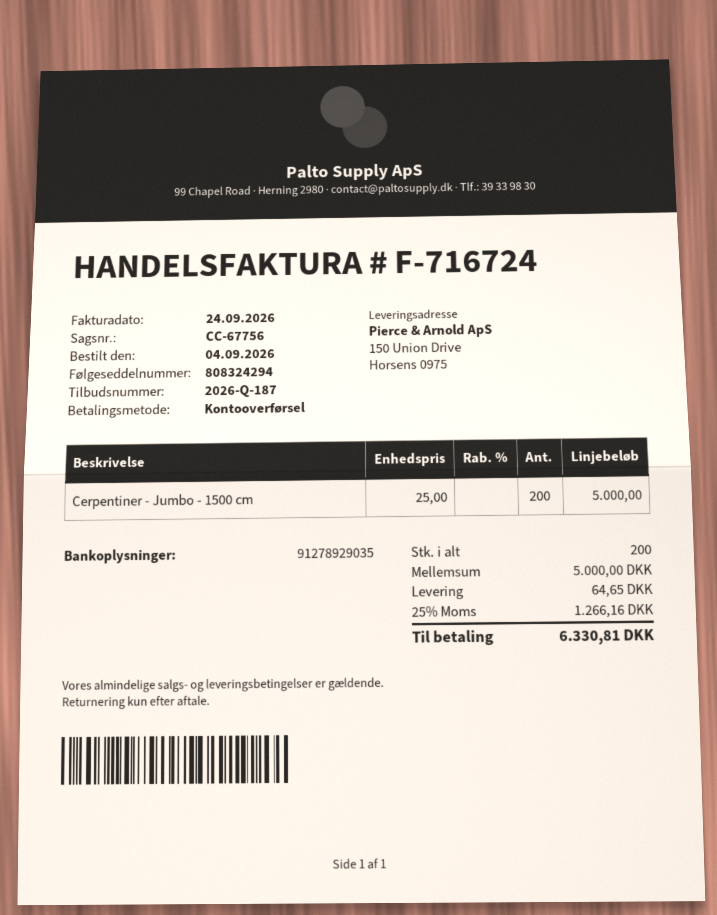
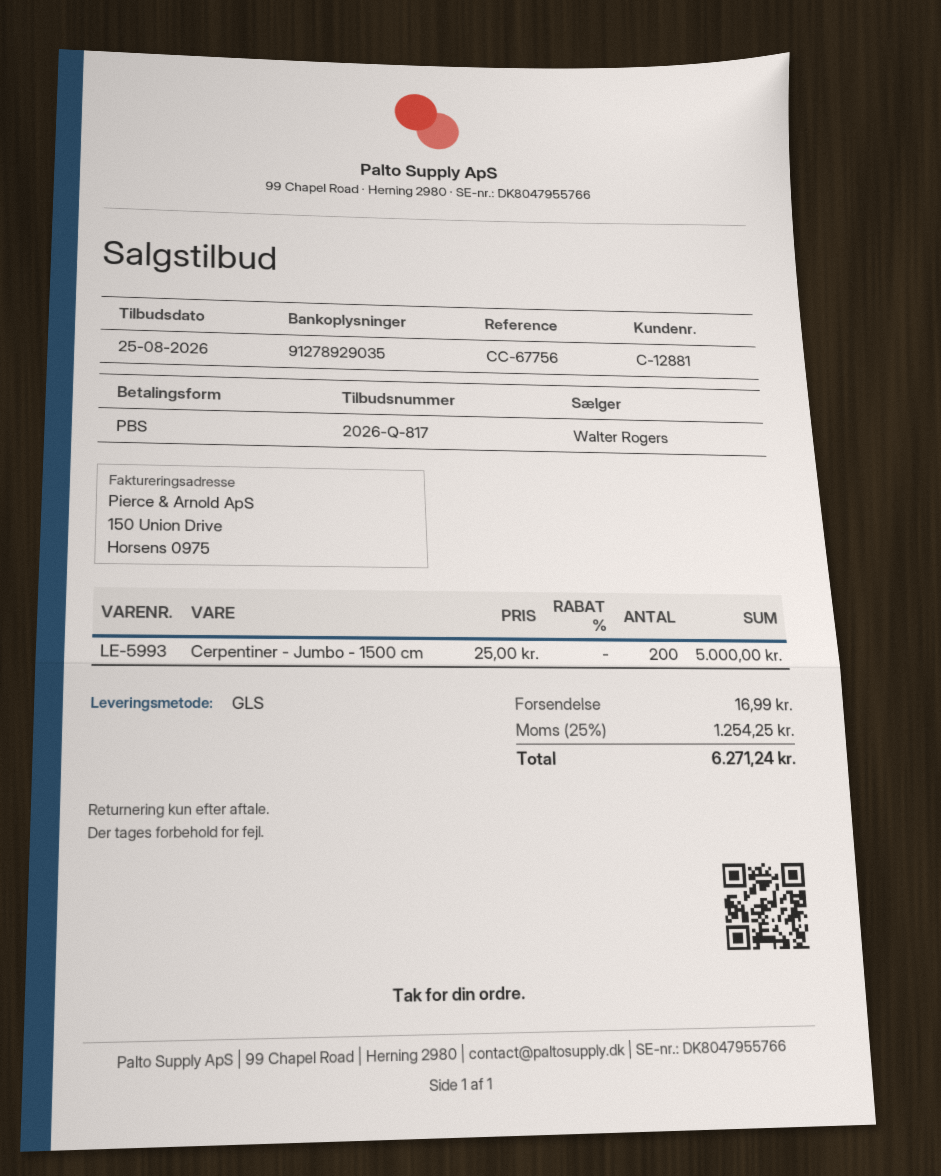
quote number: 2026-Q-187 -> 2026-Q-817
payment method: bank transfer -> direct debit
shipping: 64.65 -> 16.99
tax: 25% = 1266.16 -> 25% = 1254.25
total: 6330.81 -> 6271.24

